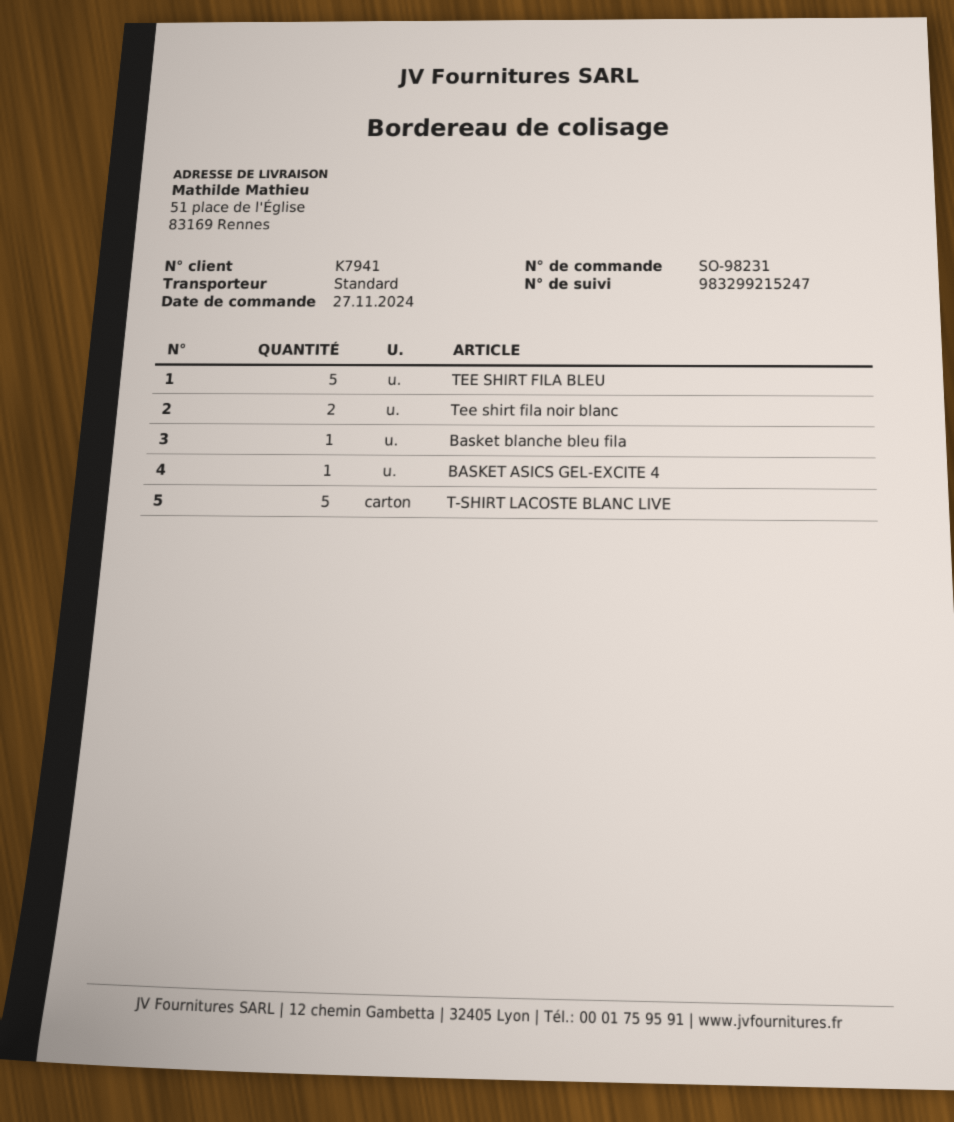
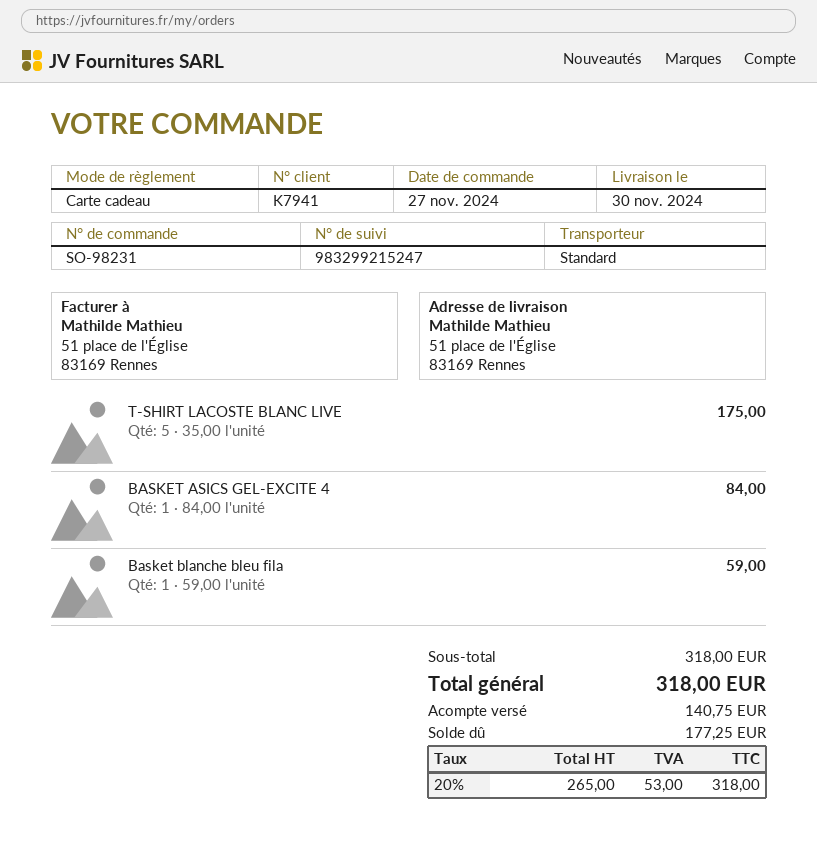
TEE SHIRT FILA BLEU: 5 -> none
Tee shirt fila noir blanc: 2 -> none

